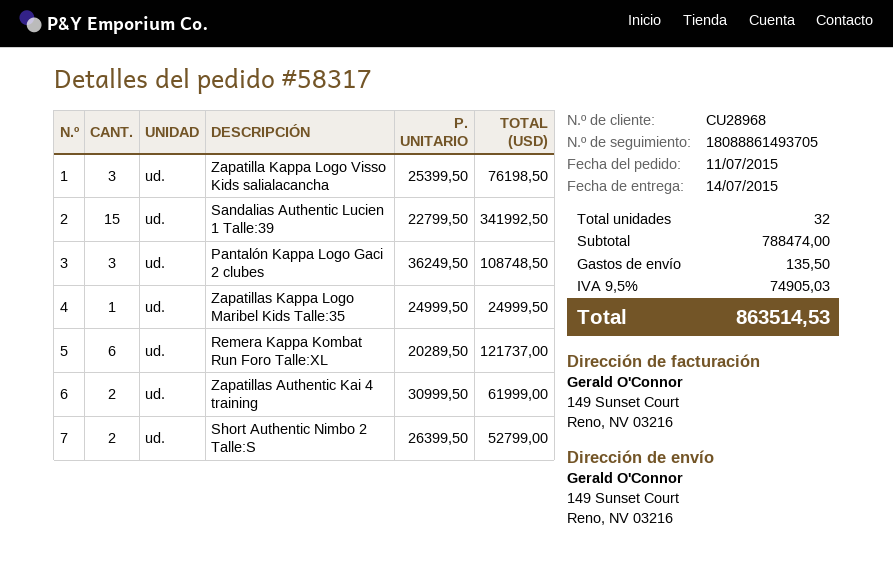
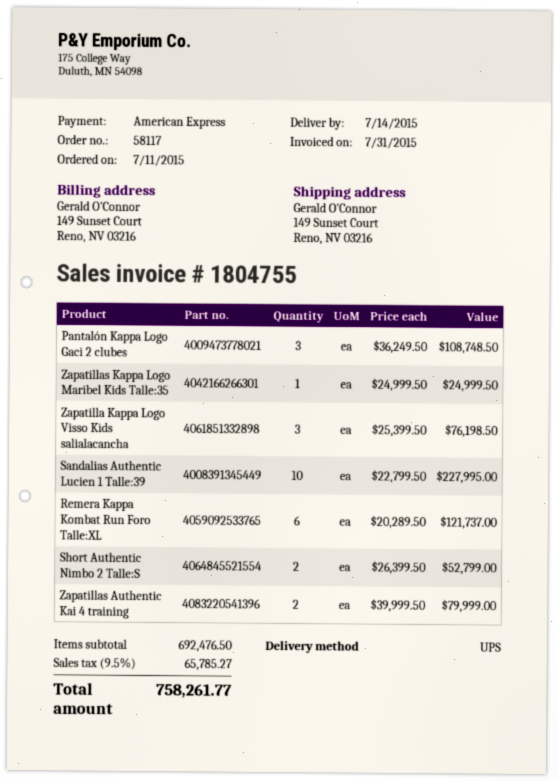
order number: 58317 -> 58117
Sandalias Authentic Lucien 1 Talle:39: 15 x 22799.50 = 341992.50 -> 10 x 22799.50 = 227995.00
Zapatillas Authentic Kai 4 training: 2 x 30999.50 = 61999.00 -> 2 x 39999.50 = 79999.00
subtotal: 788474.00 -> 692476.50
shipping: 135.50 -> none
tax: 9.5% = 74905.03 -> 9.5% = 65785.27
total: 863514.53 -> 758261.77

